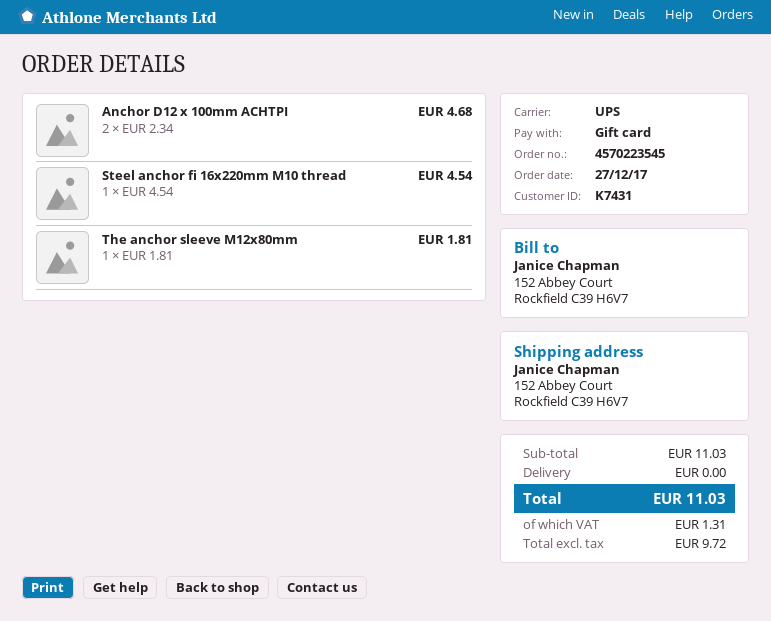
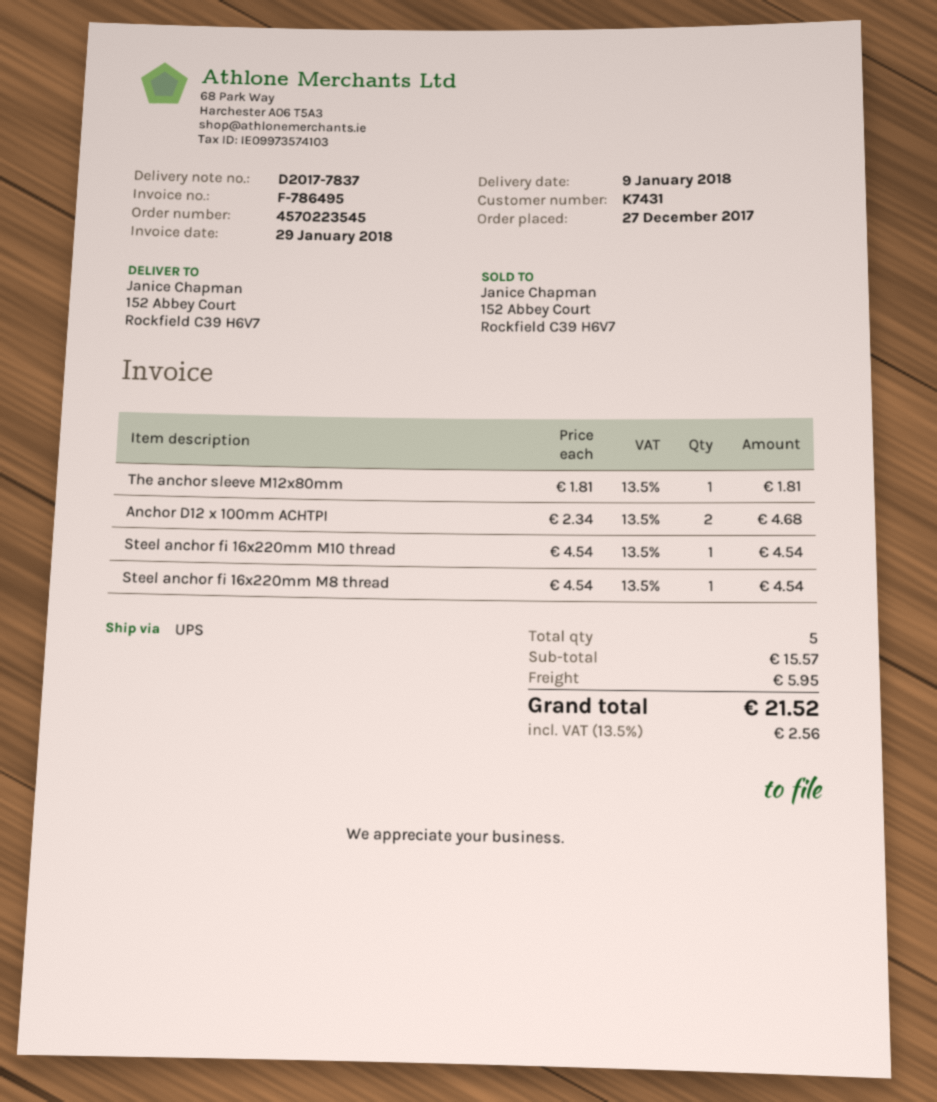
Steel anchor fi 16x220mm M8 thread: none -> 1 x 4.54 = 4.54
subtotal: 11.03 -> 15.57
shipping: 0.00 -> 5.95
tax: 1.31 -> 2.56
total: 11.03 -> 21.52

